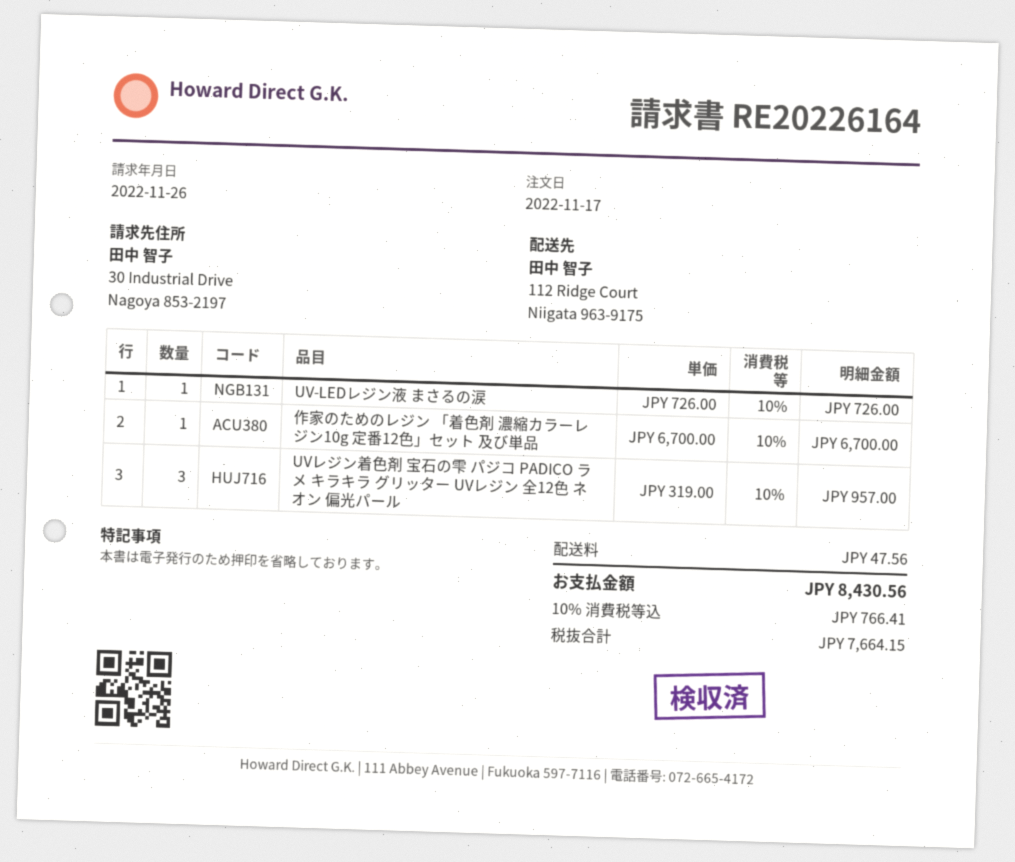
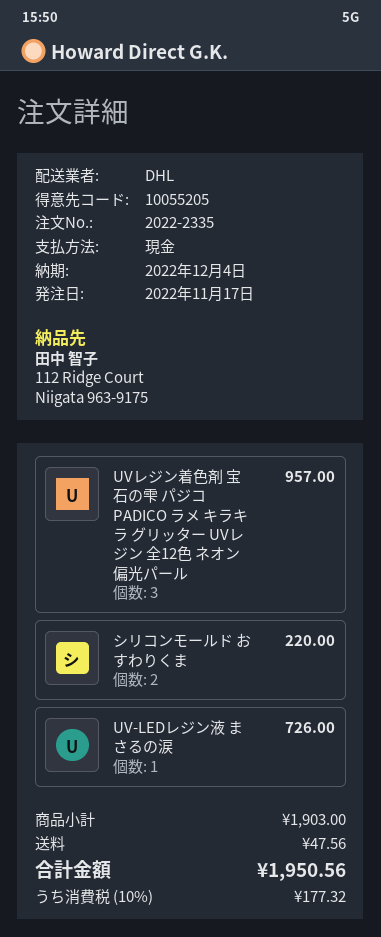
作家のためのレジン 「着色剤 濃縮カラーレジン10g 定番12色」セット 及び単品: 1 for 6700.00 -> none
シリコンモールド おすわりくま: none -> 2 for 220.00
tax: 10% = 766.41 -> 10% = 177.32
total: 8430.56 -> 1950.56

